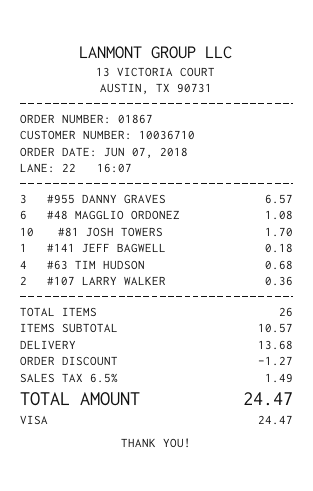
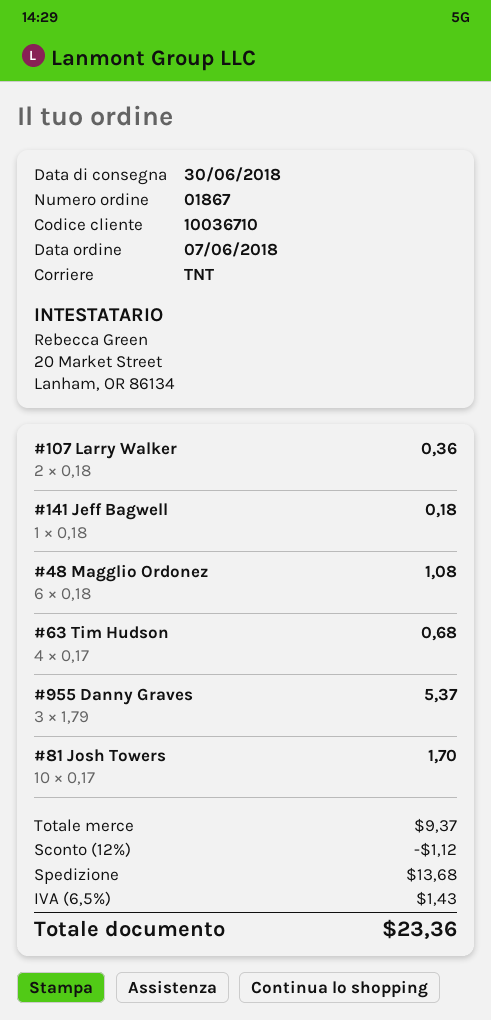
#955 DANNY GRAVES: 3 for 6.57 -> 3 for 5.37
subtotal: 10.57 -> 9.37
discount: 1.27 -> 1.12
tax: 6.5% = 1.49 -> 6.5% = 1.43
total: 24.47 -> 23.36

